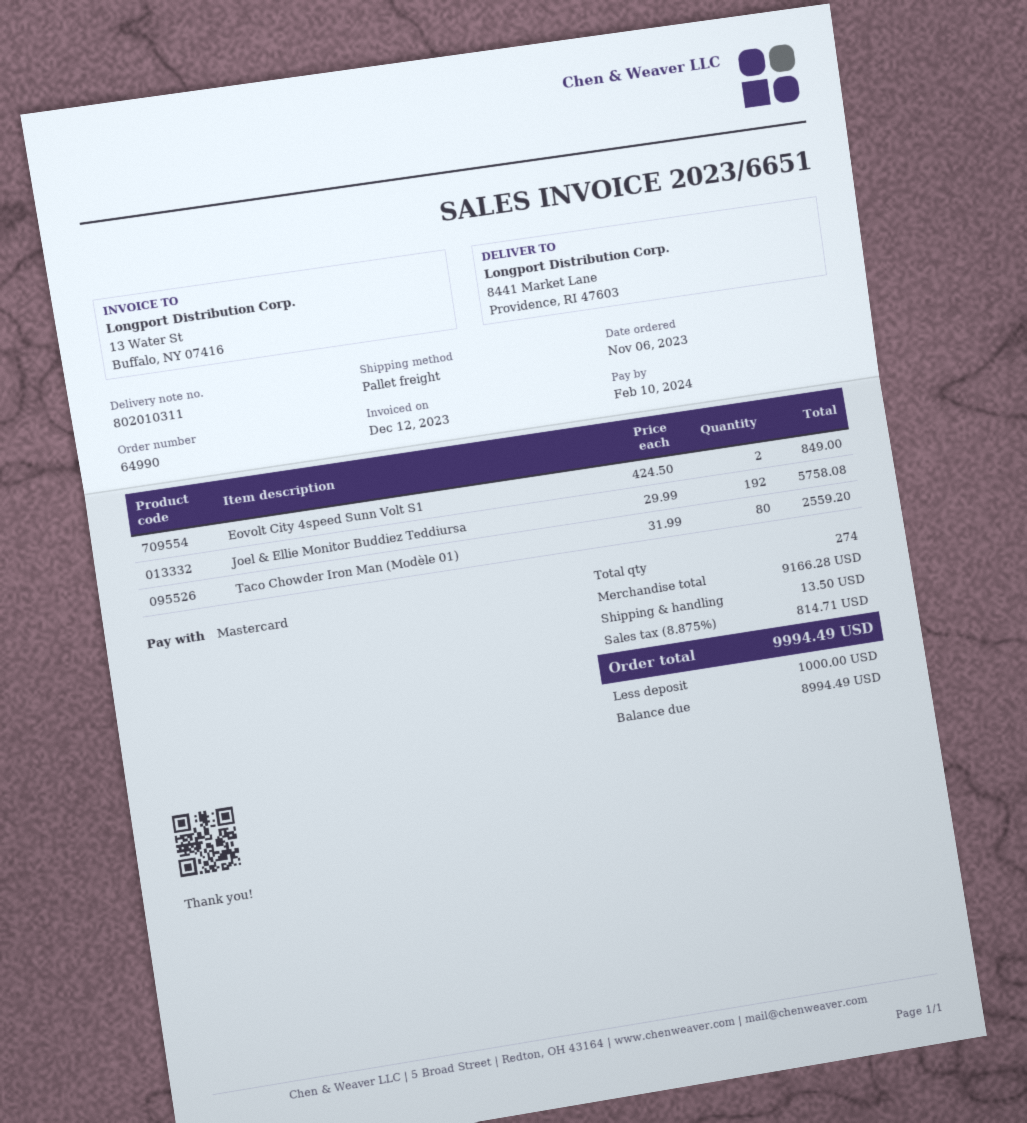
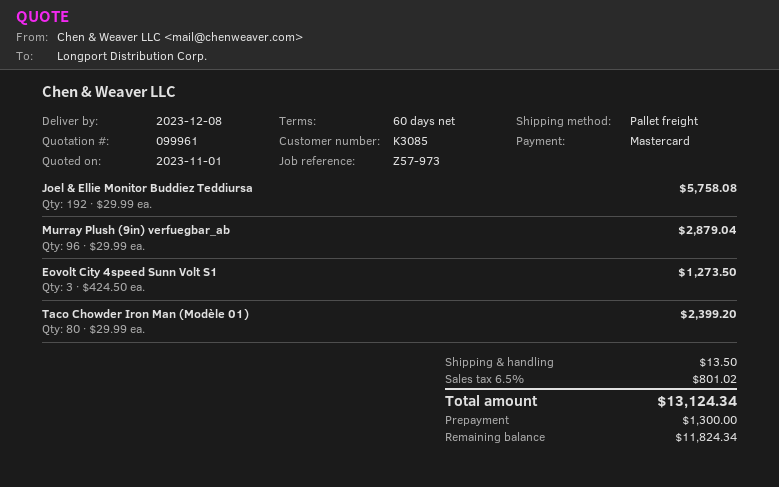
Eovolt City 4speed Sunn Volt S1: 2 x 424.50 = 849.00 -> 3 x 424.50 = 1273.50
Taco Chowder Iron Man (Modèle 01): 80 x 31.99 = 2559.20 -> 80 x 29.99 = 2399.20
Murray Plush (9in) verfuegbar_ab: none -> 96 x 29.99 = 2879.04
tax: 8.875% = 814.71 -> 6.5% = 801.02
total: 9994.49 -> 13124.34
deposit: 1000.00 -> 1300.00
balance: 8994.49 -> 11824.34

